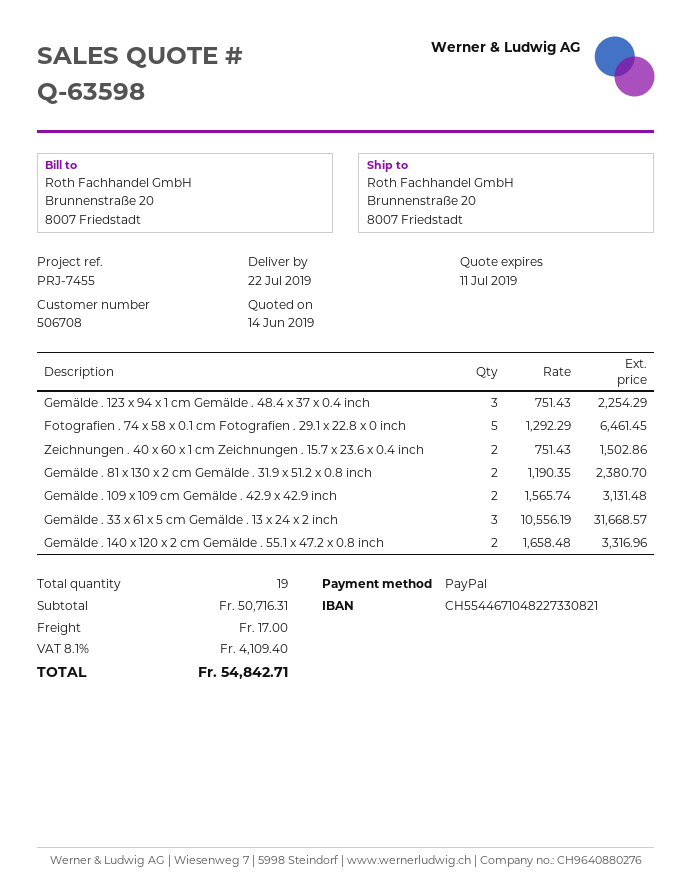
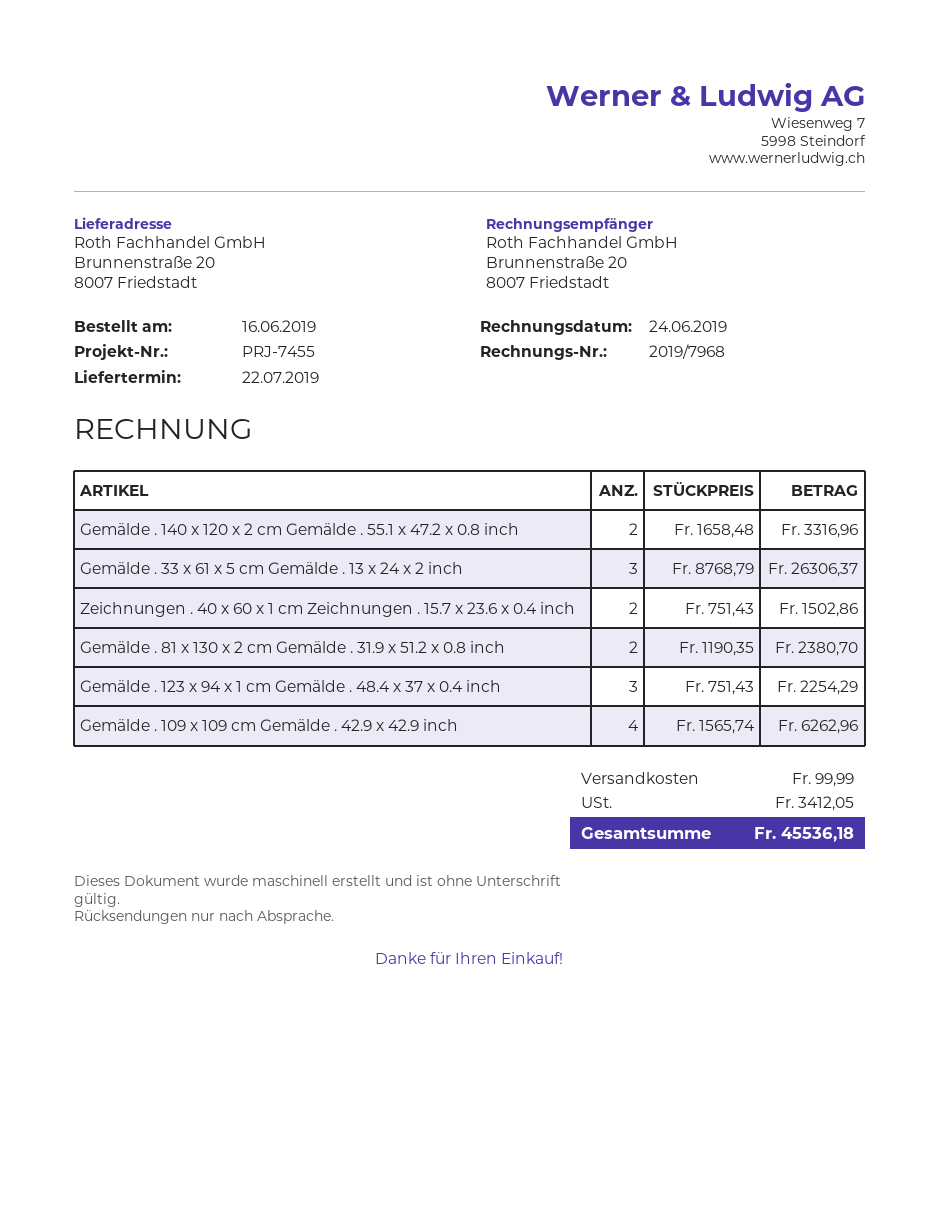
Fotografien . 74 x 58 x 0.1 cm Fotografien . 29.1 x 22.8 x 0 inch: 5 x 1292.29 = 6461.45 -> none
Gemälde . 109 x 109 cm Gemälde . 42.9 x 42.9 inch: 2 x 1565.74 = 3131.48 -> 4 x 1565.74 = 6262.96
Gemälde . 33 x 61 x 5 cm Gemälde . 13 x 24 x 2 inch: 3 x 10556.19 = 31668.57 -> 3 x 8768.79 = 26306.37
shipping: 17.00 -> 99.99
tax: 4109.40 -> 3412.05
total: 54842.71 -> 45536.18

